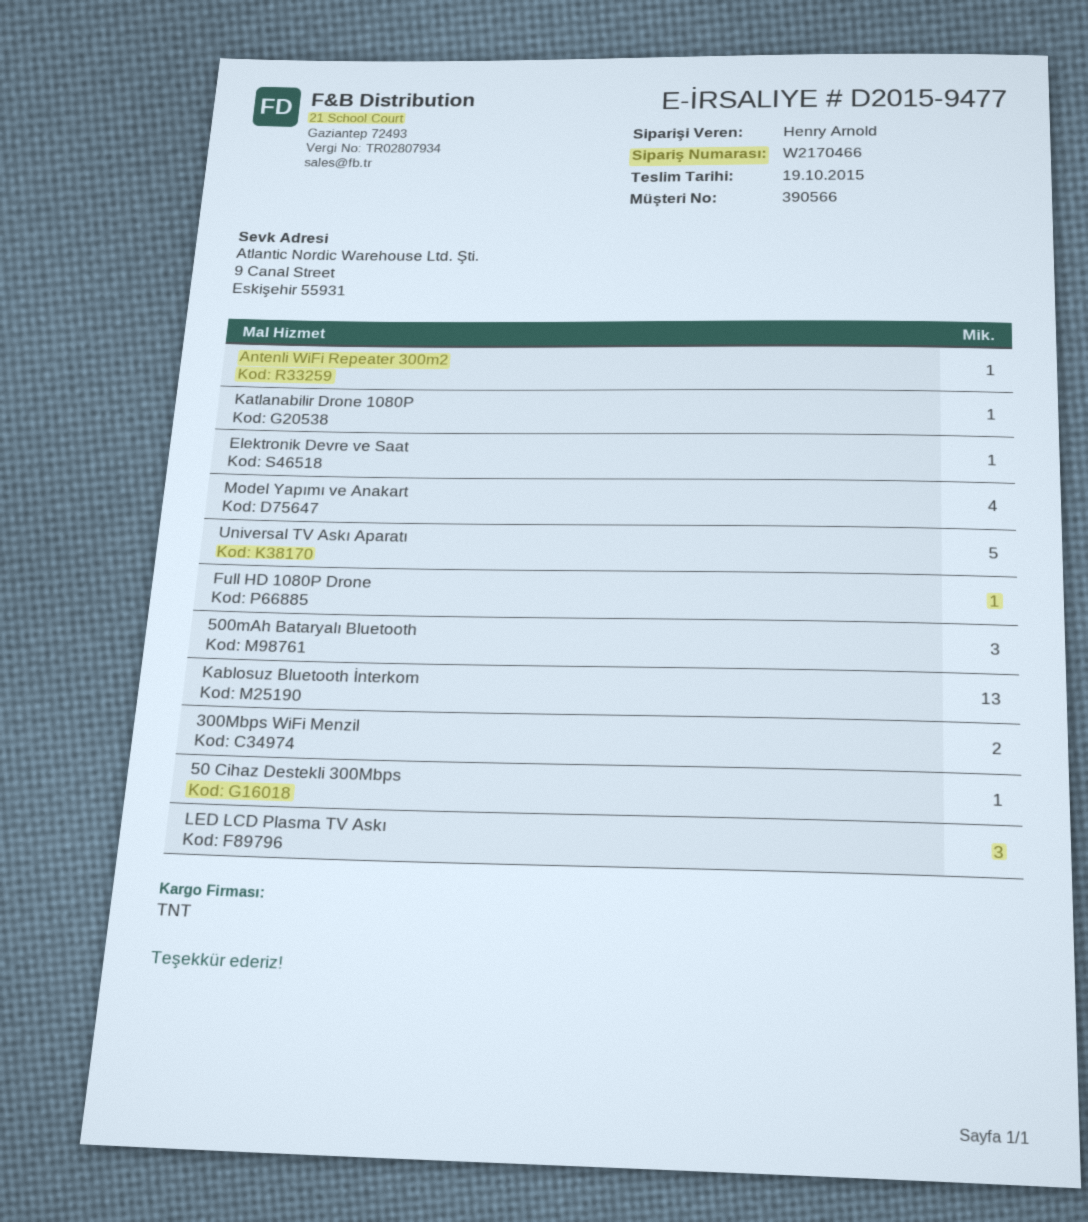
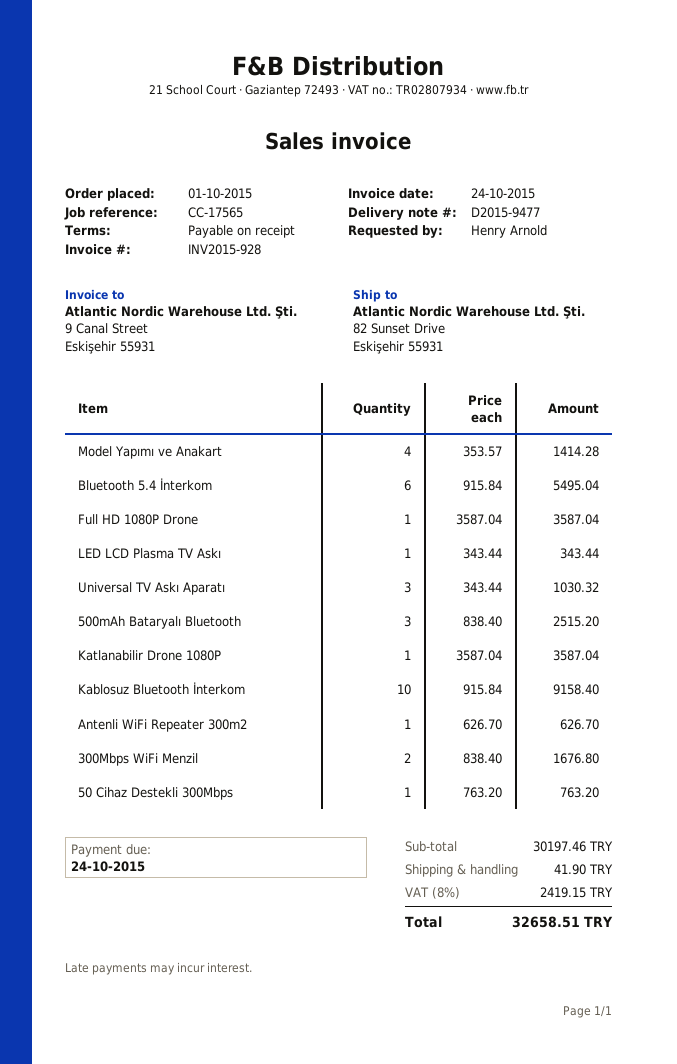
ship to: 9 Canal Street, Eskişehir 55931 -> 82 Sunset Drive, Eskişehir 55931
Elektronik Devre ve Saat: 1 -> none
Universal TV Askı Aparatı: 5 -> 3
Kablosuz Bluetooth İnterkom: 13 -> 10
LED LCD Plasma TV Askı: 3 -> 1
Bluetooth 5.4 İnterkom: none -> 6

